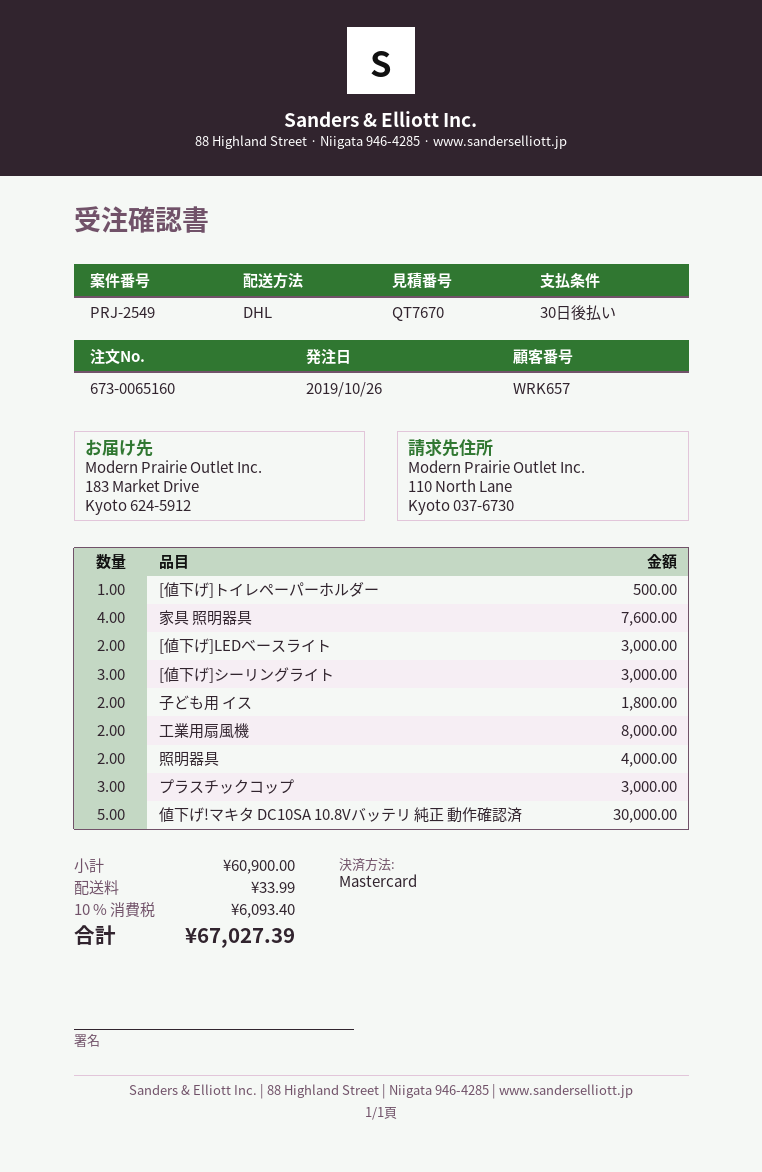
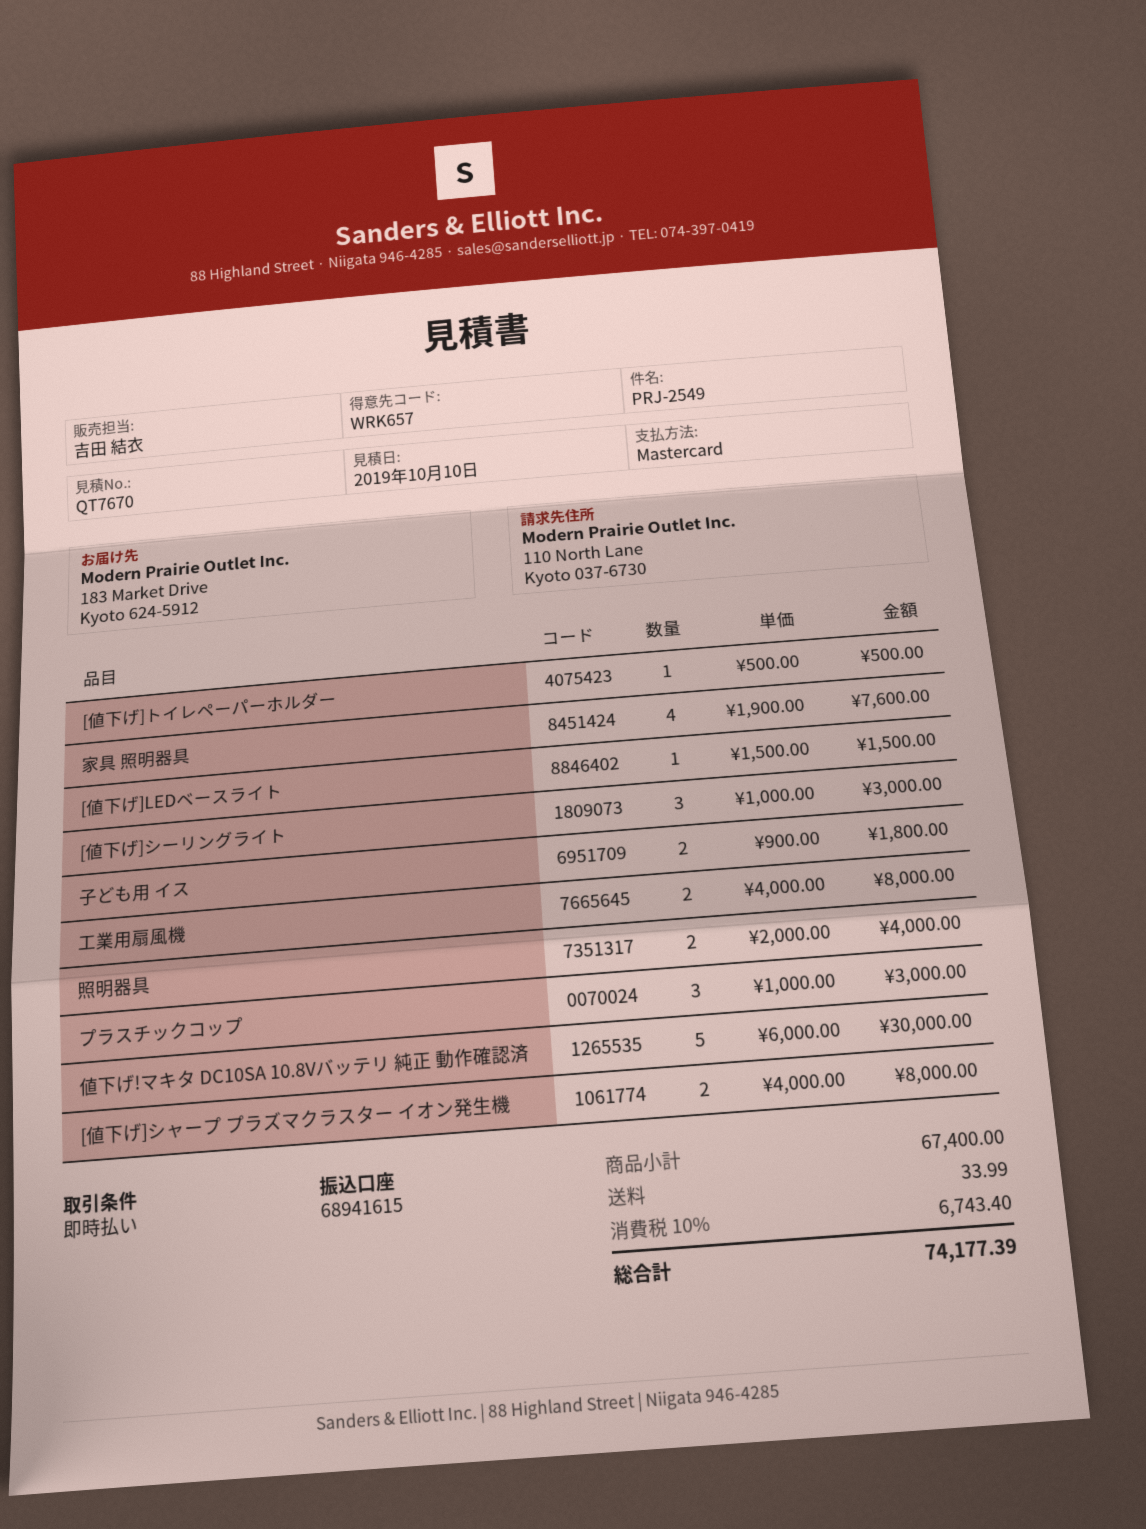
payment terms: 30 days -> on receipt
[値下げ]LEDベースライト: 2 for 3000.00 -> 1 for 1500.00
[値下げ]シャープ プラズマクラスター イオン発生機: none -> 2 for 8000.00
subtotal: 60900.00 -> 67400.00
tax: 10% = 6093.40 -> 10% = 6743.40
total: 67027.39 -> 74177.39

